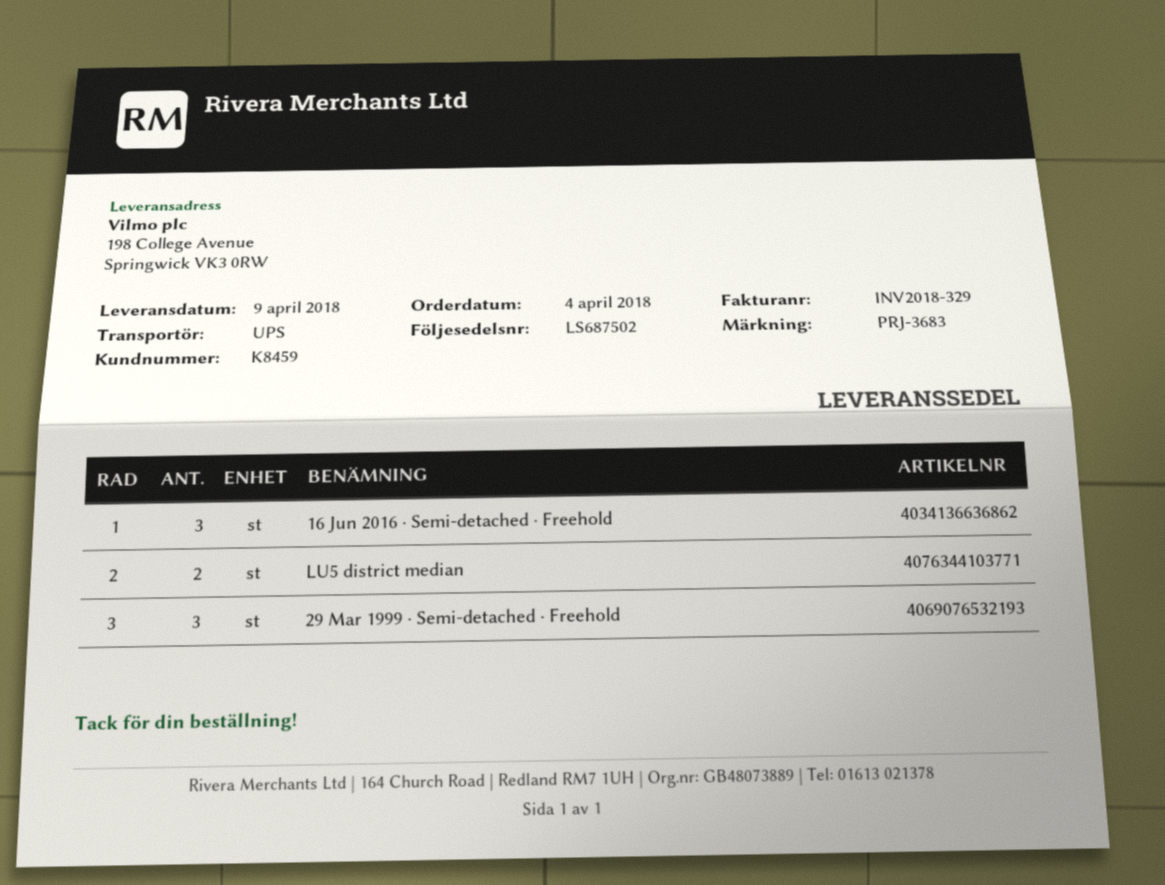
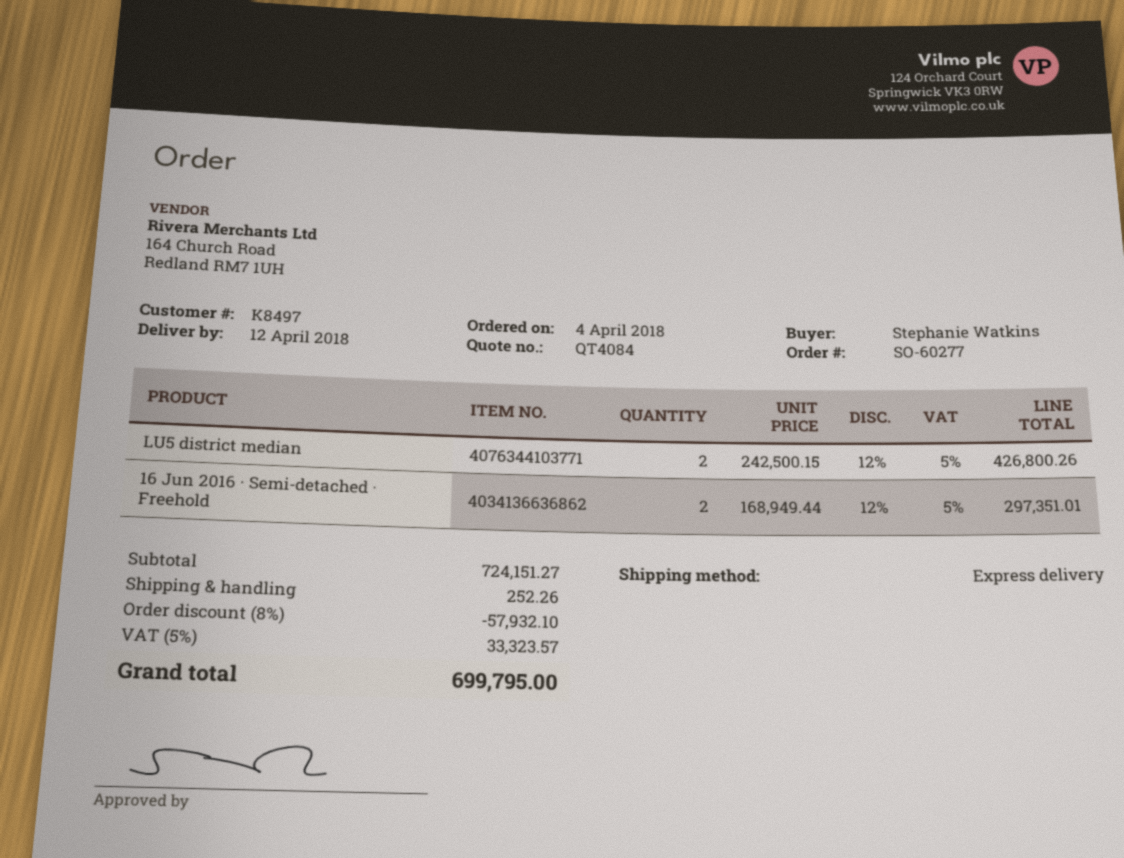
delivery date: 2018-04-09 -> 2018-04-12
customer number: K8459 -> K8497
shipping method: UPS -> express
16 Jun 2016 · Semi-detached · Freehold: 3 -> 2
29 Mar 1999 · Semi-detached · Freehold: 3 -> none

